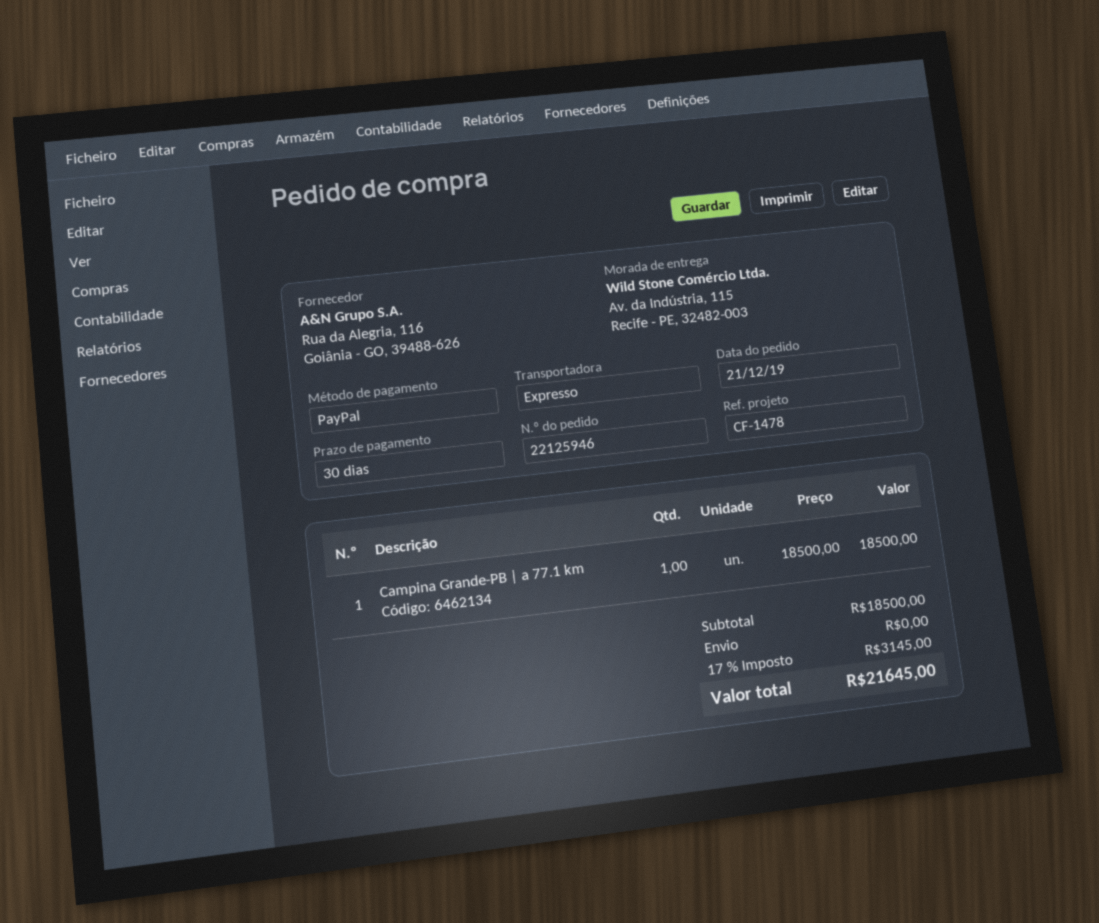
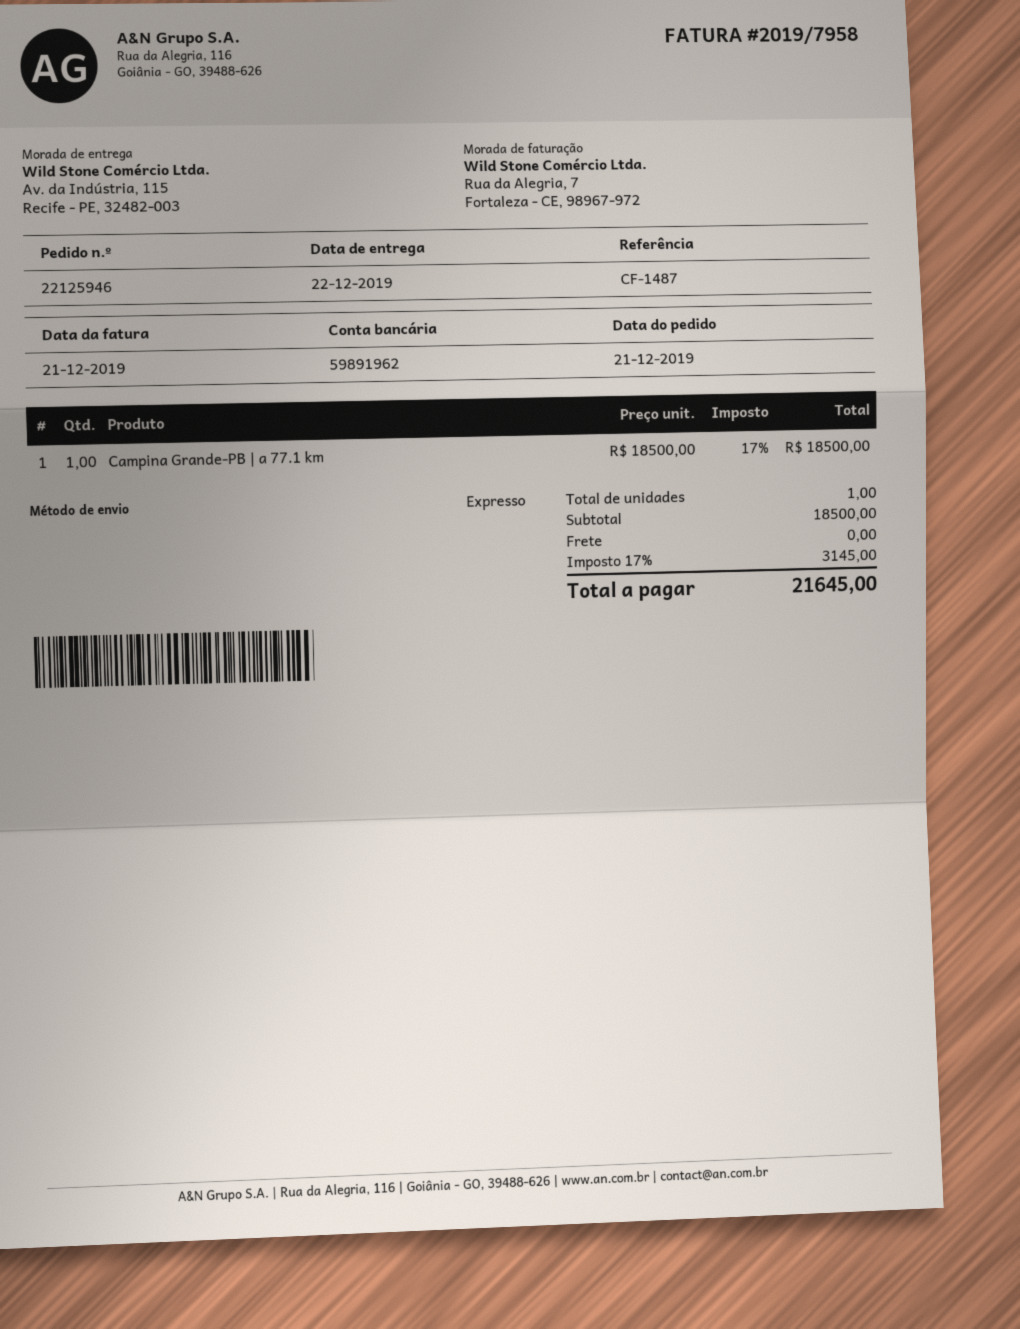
reference: CF-1478 -> CF-1487

